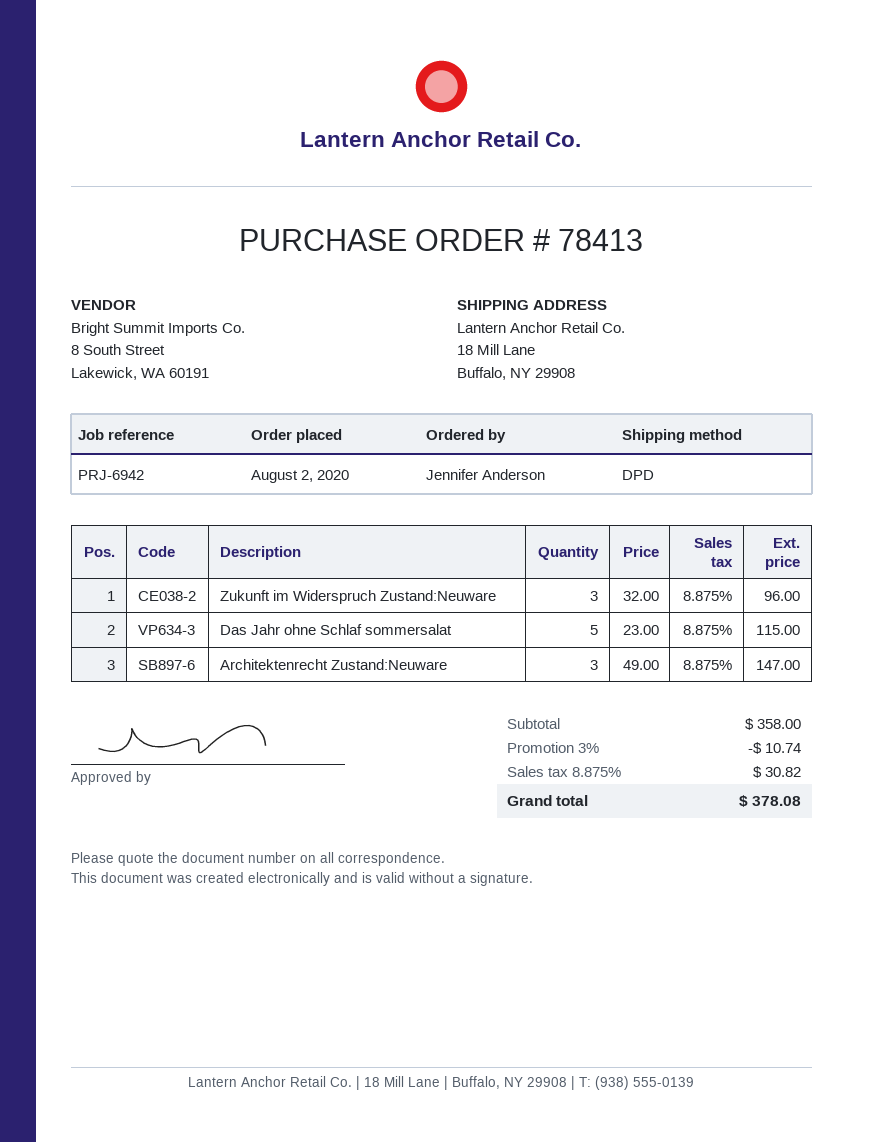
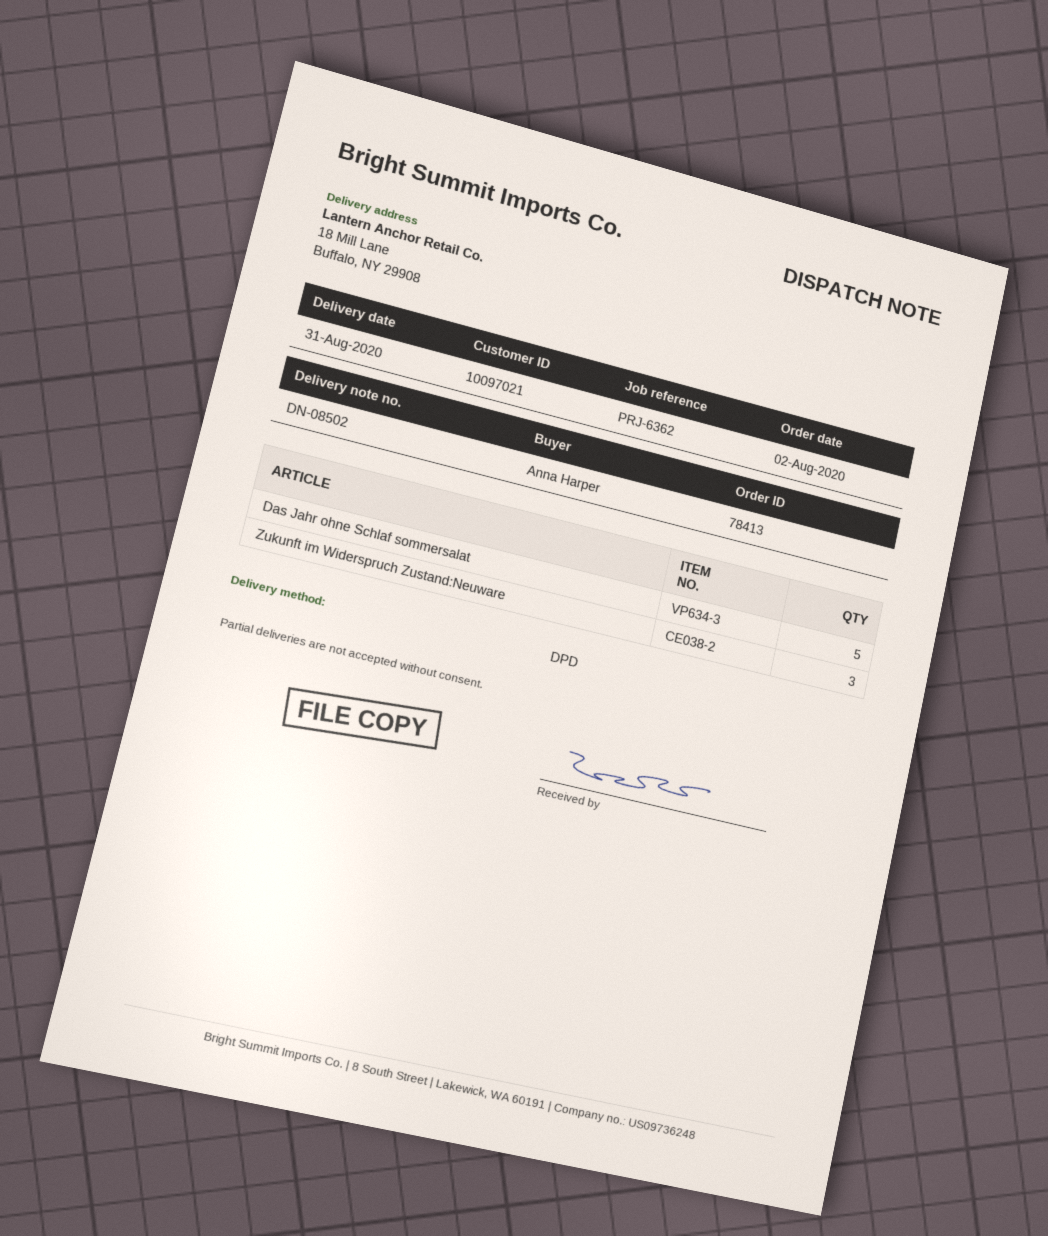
reference: PRJ-6942 -> PRJ-6362
ordered by: Jennifer Anderson -> Anna Harper
Architektenrecht Zustand:Neuware: 3 -> none

